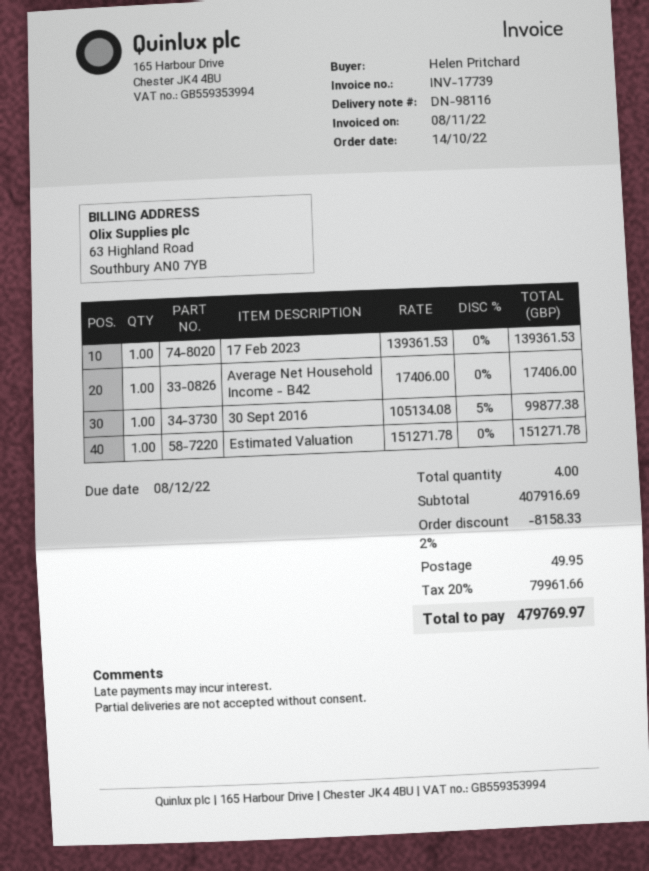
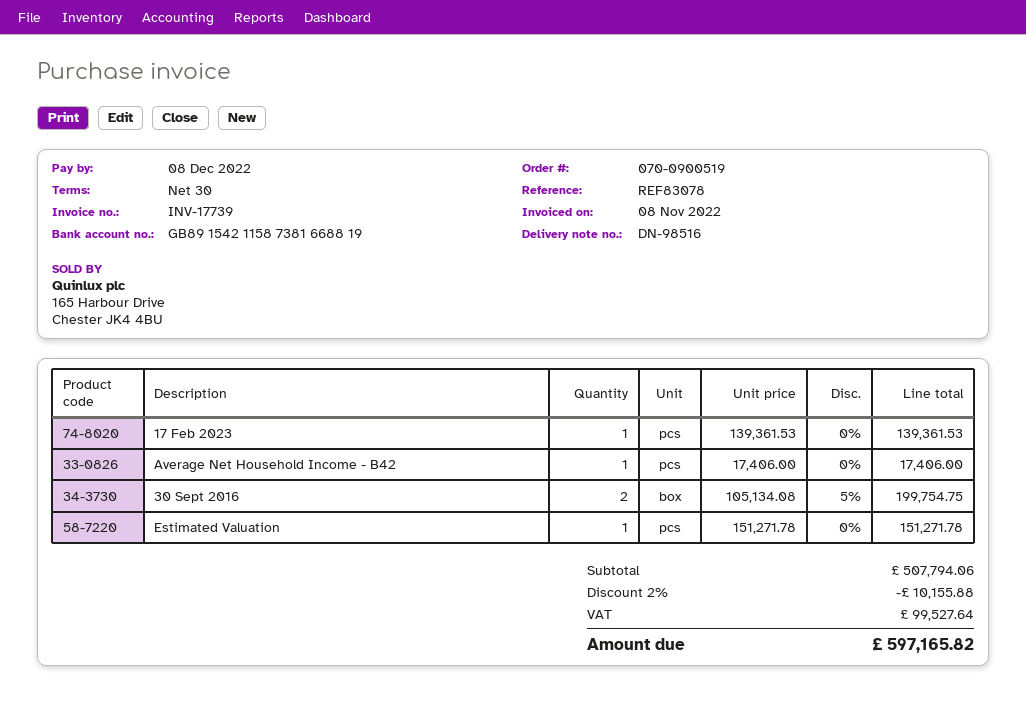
delivery note number: DN-98116 -> DN-98516
30 Sept 2016: 1 x 105134.08 - 5% = 99877.38 -> 2 x 105134.08 - 5% = 199754.75
subtotal: 407916.69 -> 507794.06
discount: 2% = 8158.33 -> 2% = 10155.88
shipping: 49.95 -> none
tax: 79961.66 -> 99527.64
total: 479769.97 -> 597165.82

